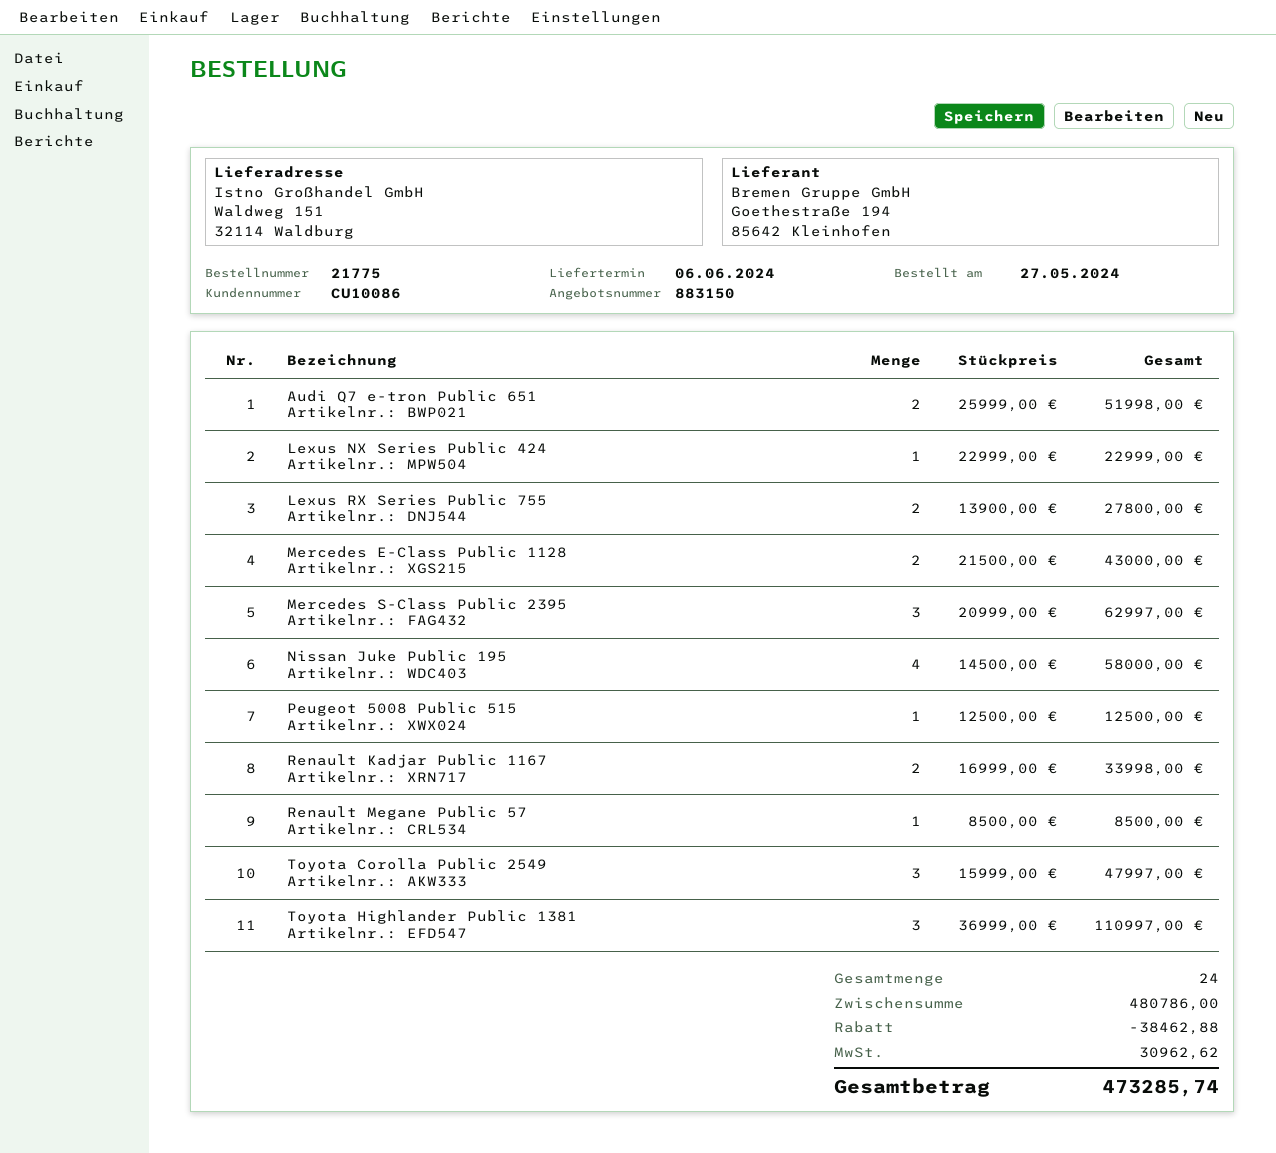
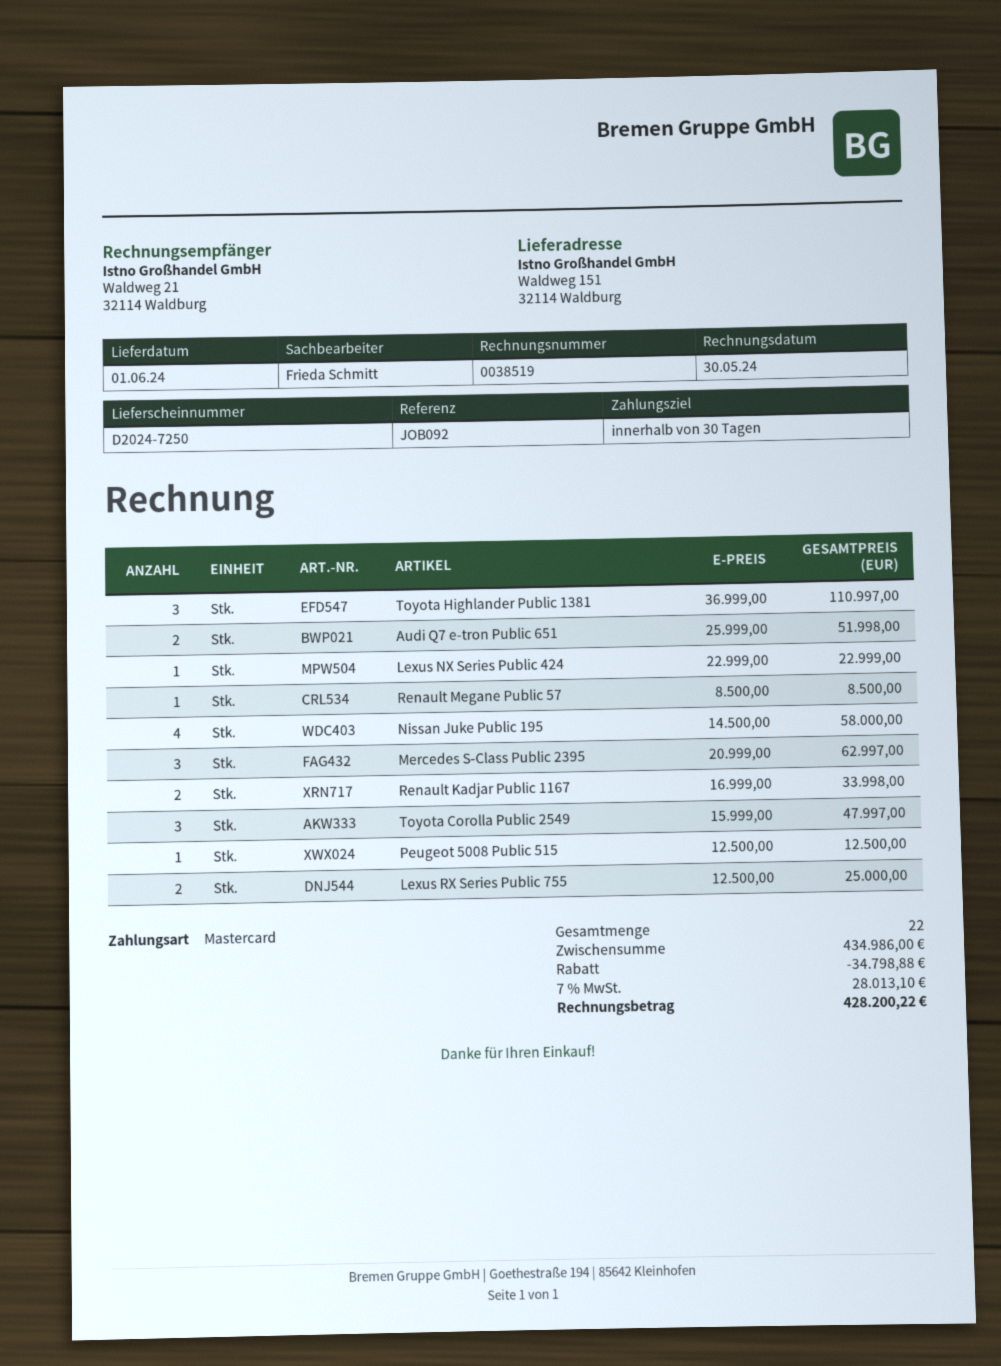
delivery date: 2024-06-06 -> 2024-06-01
Lexus RX Series Public 755: 2 x 13900.00 = 27800.00 -> 2 x 12500.00 = 25000.00
Mercedes E-Class Public 1128: 2 x 21500.00 = 43000.00 -> none
total quantity: 24 -> 22
subtotal: 480786.00 -> 434986.00
discount: 38462.88 -> 34798.88
tax: 30962.62 -> 28013.10
total: 473285.74 -> 428200.22

